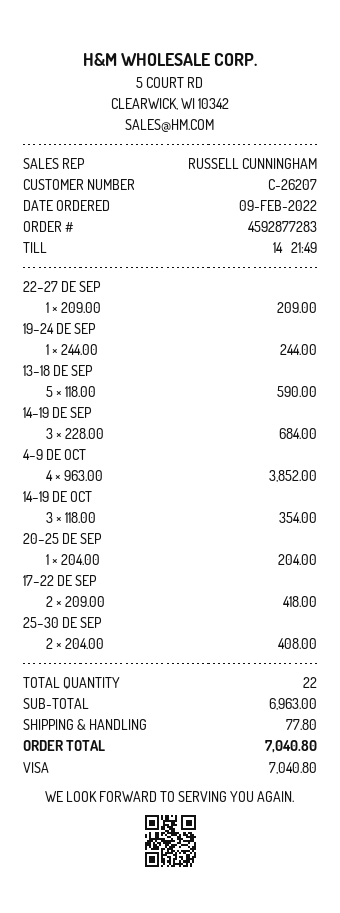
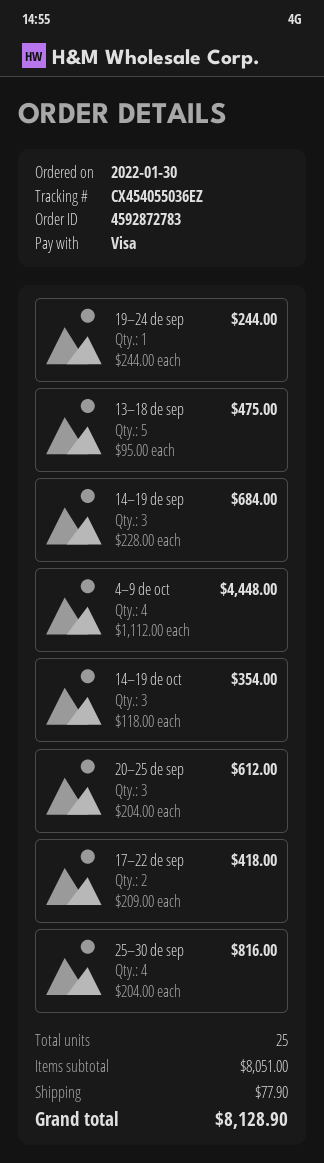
order number: 4592877283 -> 4592872783
order date: 2022-02-09 -> 2022-01-30
22–27 DE SEP: 1 x 209.00 = 209.00 -> none
13–18 DE SEP: 5 x 118.00 = 590.00 -> 5 x 95.00 = 475.00
4–9 DE OCT: 4 x 963.00 = 3852.00 -> 4 x 1112.00 = 4448.00
20–25 DE SEP: 1 x 204.00 = 204.00 -> 3 x 204.00 = 612.00
25–30 DE SEP: 2 x 204.00 = 408.00 -> 4 x 204.00 = 816.00
total quantity: 22 -> 25
subtotal: 6963.00 -> 8051.00
shipping: 77.80 -> 77.90
total: 7040.80 -> 8128.90

